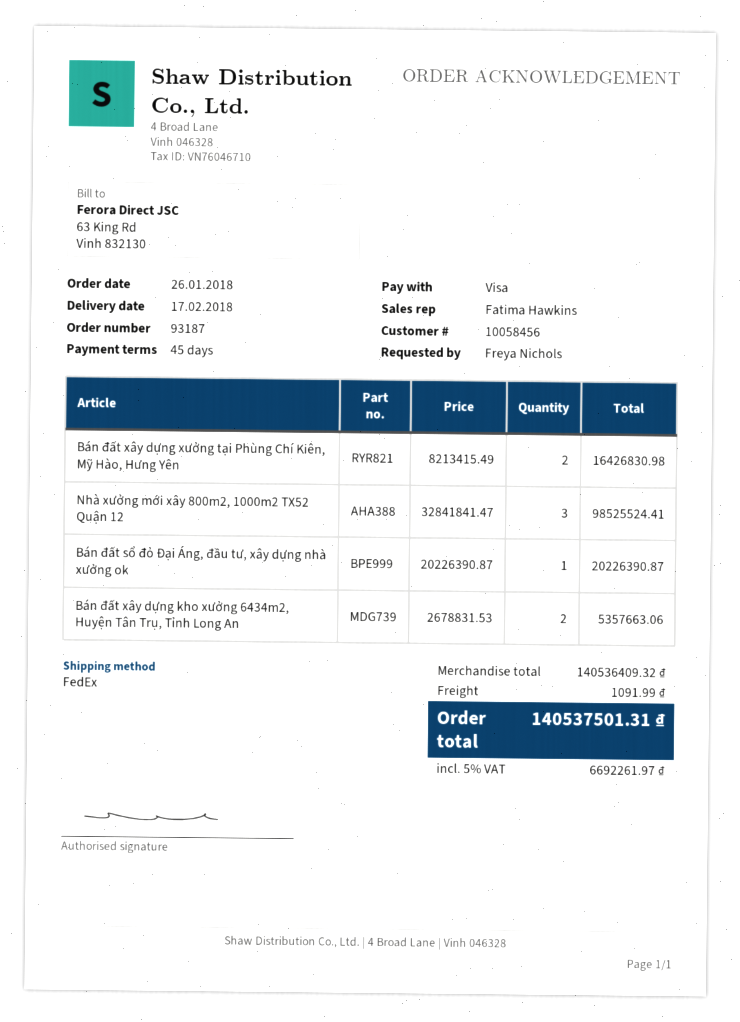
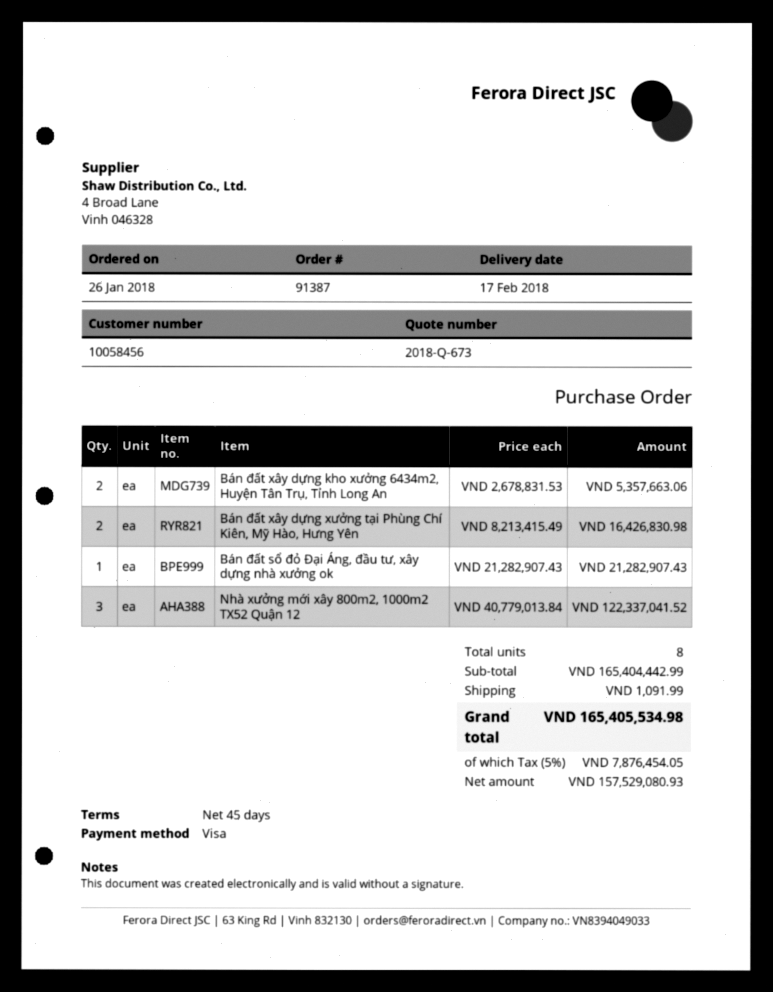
order number: 93187 -> 91387
Nhà xưởng mới xây 800m2, 1000m2 TX52 Quận 12: 3 x 32841841.47 = 98525524.41 -> 3 x 40779013.84 = 122337041.52
Bán đất sổ đỏ Đại Áng, đầu tư, xây dựng nhà xưởng ok: 1 x 20226390.87 = 20226390.87 -> 1 x 21282907.43 = 21282907.43
subtotal: 140536409.32 -> 165404442.99
tax: 5% = 6692261.97 -> 5% = 7876454.05
total: 140537501.31 -> 165405534.98

